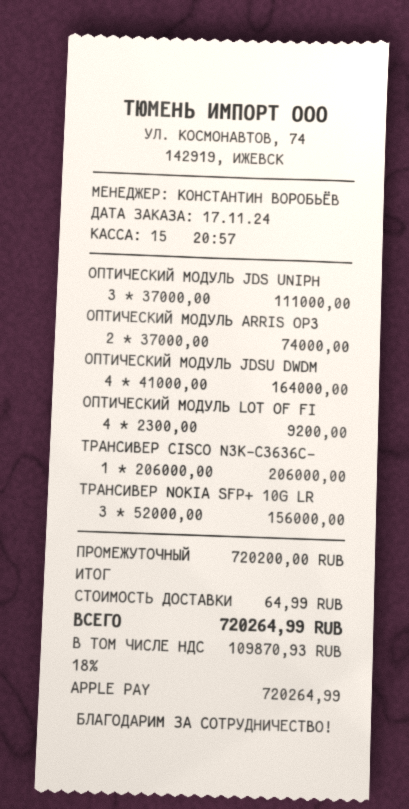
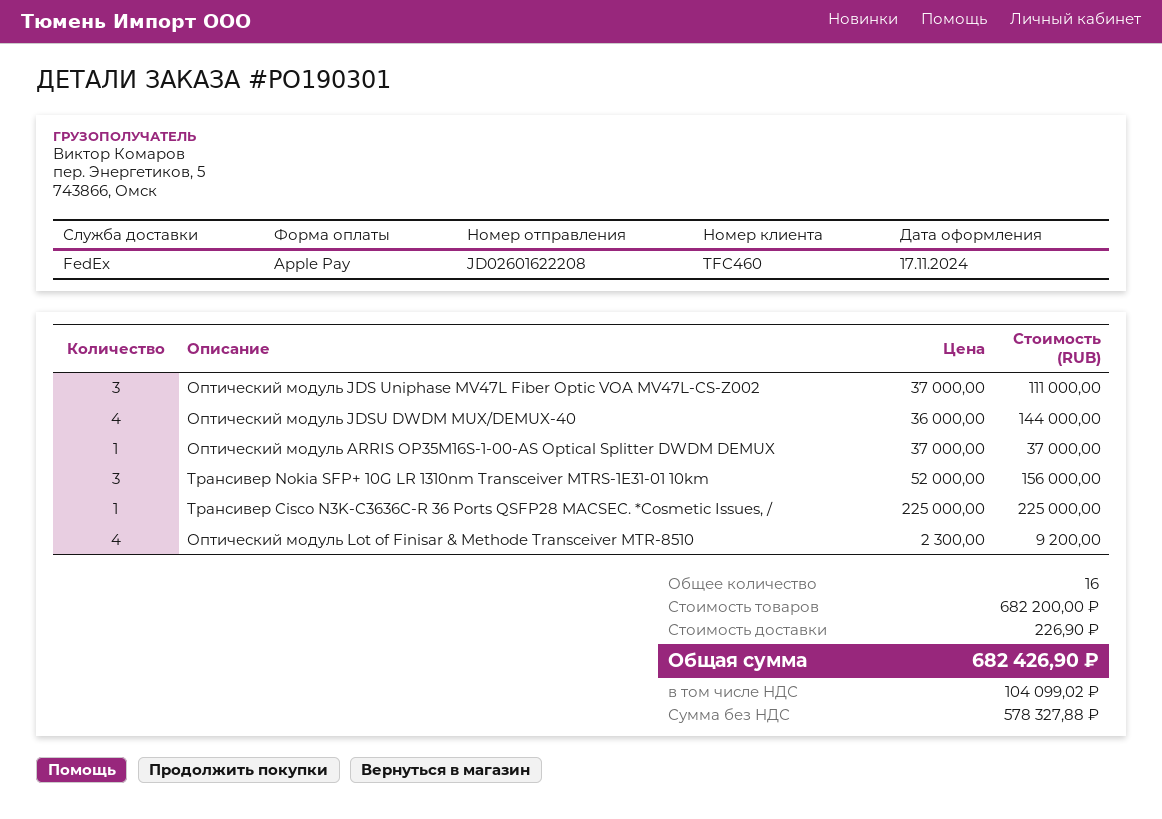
ОПТИЧЕСКИЙ МОДУЛЬ ARRIS OP3: 2 x 37000.00 = 74000.00 -> 1 x 37000.00 = 37000.00
ОПТИЧЕСКИЙ МОДУЛЬ JDSU DWDM: 4 x 41000.00 = 164000.00 -> 4 x 36000.00 = 144000.00
ТРАНСИВЕР CISCO N3K-C3636C-: 1 x 206000.00 = 206000.00 -> 1 x 225000.00 = 225000.00
subtotal: 720200.00 -> 682200.00
shipping: 64.99 -> 226.90
tax: 109870.93 -> 104099.02
total: 720264.99 -> 682426.90

